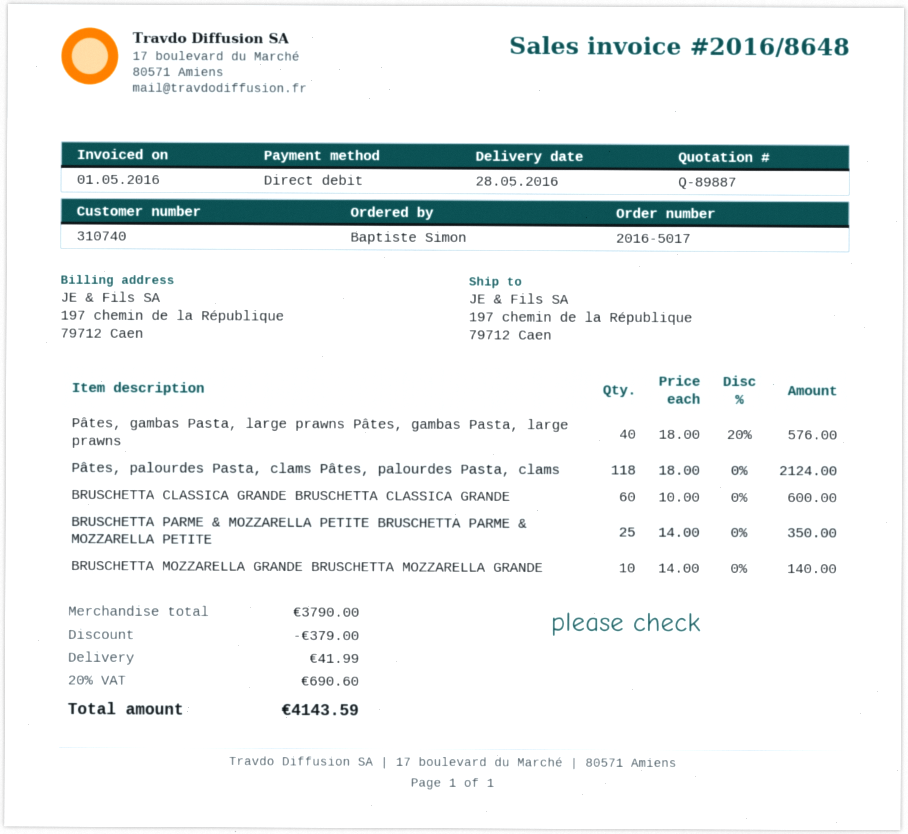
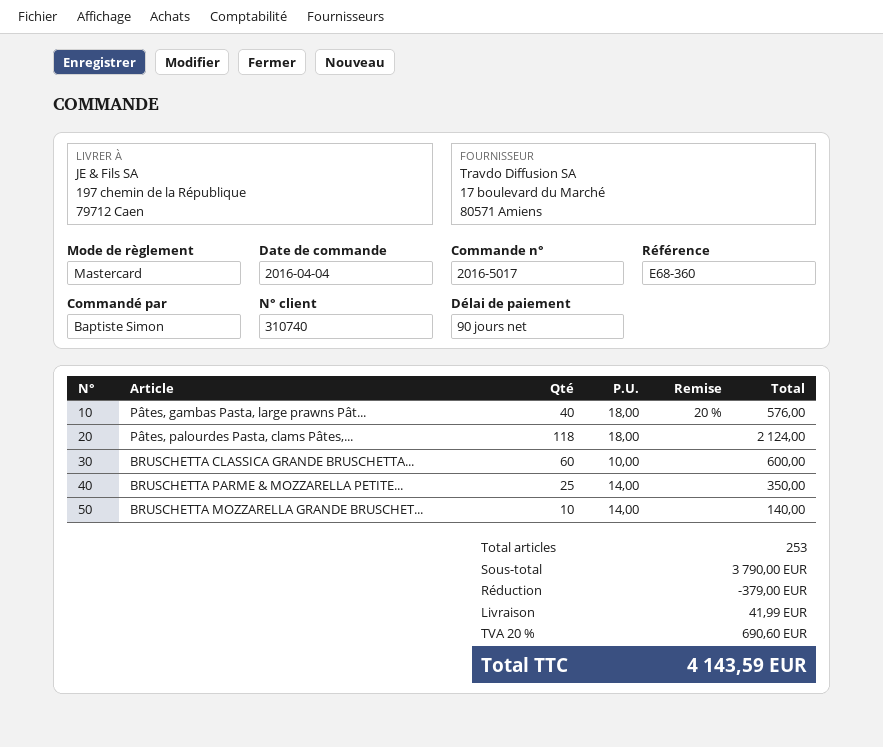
payment method: direct debit -> Mastercard

